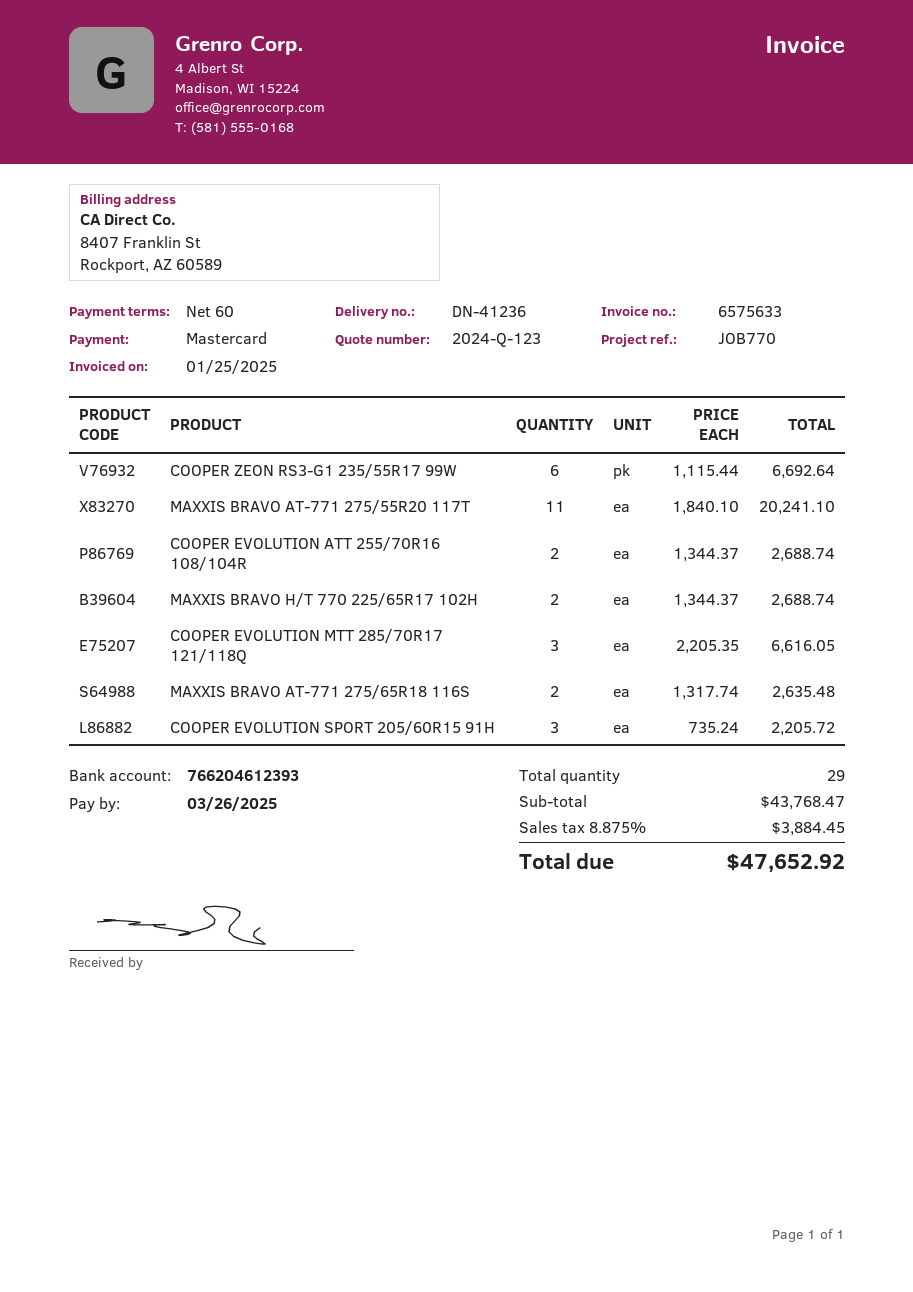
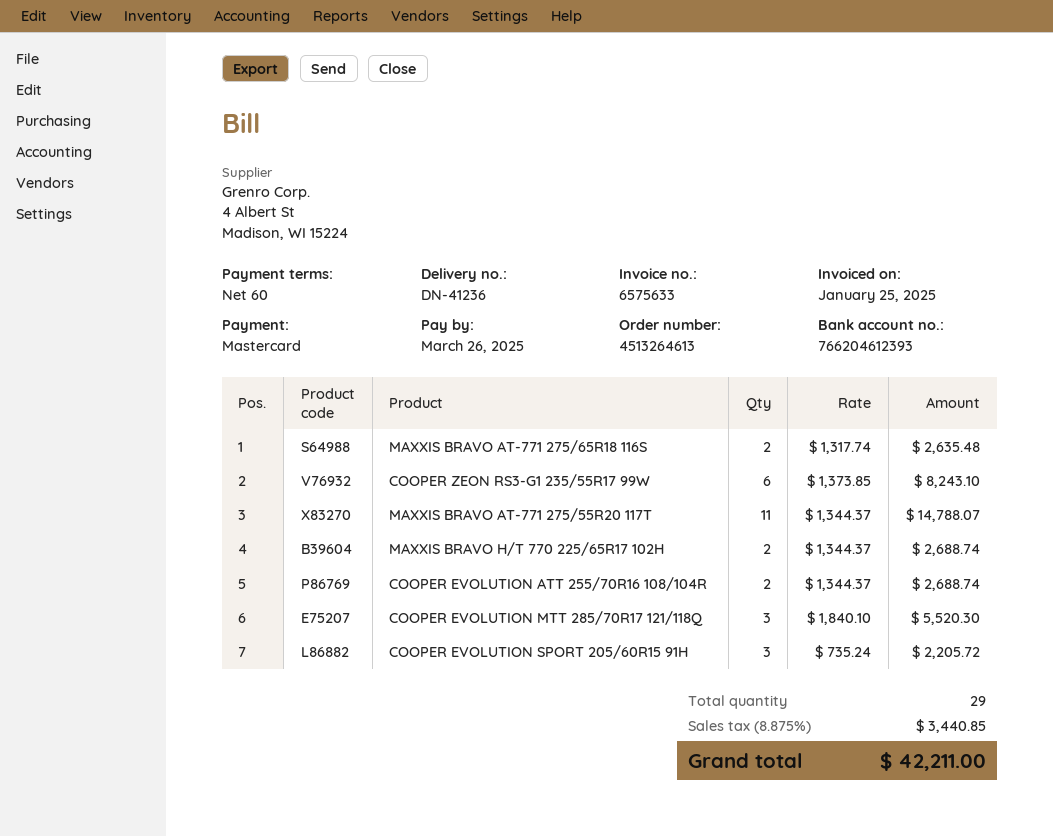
COOPER ZEON RS3-G1 235/55R17 99W: 6 x 1115.44 = 6692.64 -> 6 x 1373.85 = 8243.10
MAXXIS BRAVO AT-771 275/55R20 117T: 11 x 1840.10 = 20241.10 -> 11 x 1344.37 = 14788.07
COOPER EVOLUTION MTT 285/70R17 121/118Q: 3 x 2205.35 = 6616.05 -> 3 x 1840.10 = 5520.30
tax: 8.875% = 3884.45 -> 8.875% = 3440.85
total: 47652.92 -> 42211.00

